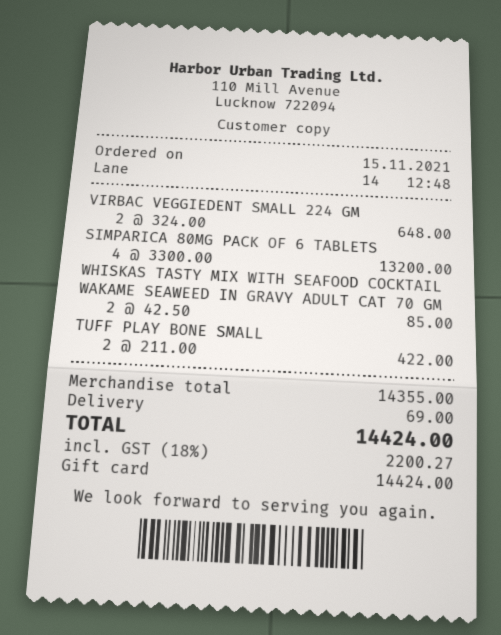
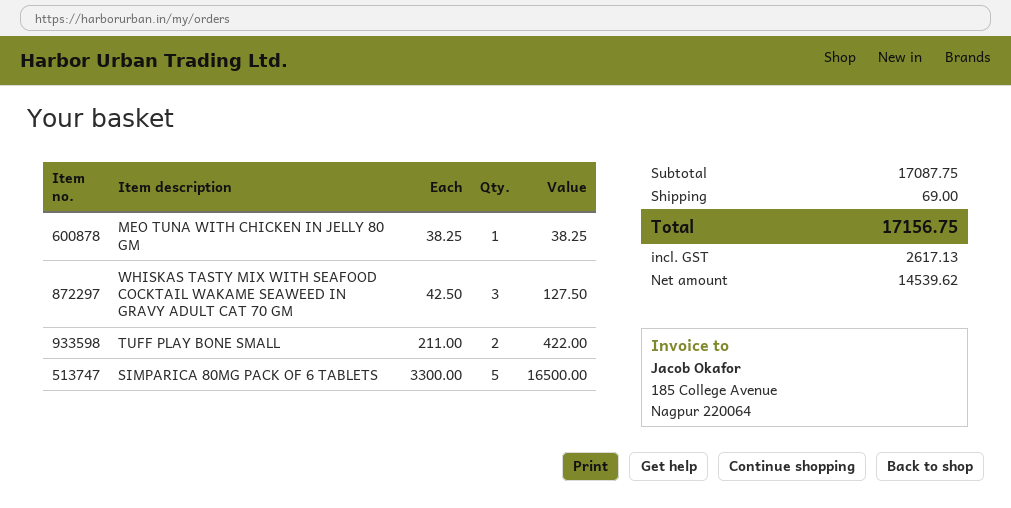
VIRBAC VEGGIEDENT SMALL 224 GM: 2 x 324.00 = 648.00 -> none
SIMPARICA 80MG PACK OF 6 TABLETS: 4 x 3300.00 = 13200.00 -> 5 x 3300.00 = 16500.00
WHISKAS TASTY MIX WITH SEAFOOD COCKTAIL WAKAME SEAWEED IN GRAVY ADULT CAT 70 GM: 2 x 42.50 = 85.00 -> 3 x 42.50 = 127.50
MEO TUNA WITH CHICKEN IN JELLY 80 GM: none -> 1 x 38.25 = 38.25
subtotal: 14355.00 -> 17087.75
tax: 2200.27 -> 2617.13
total: 14424.00 -> 17156.75

